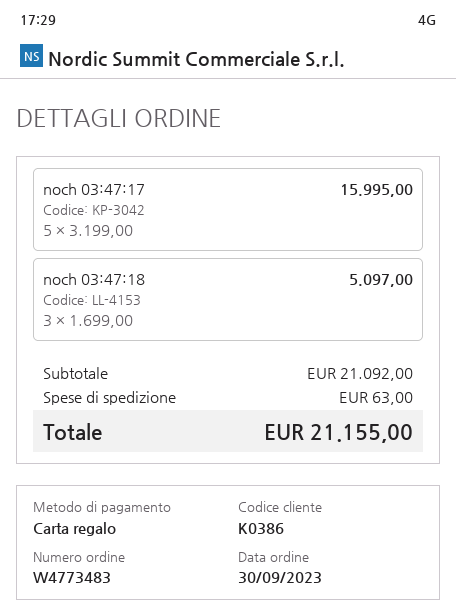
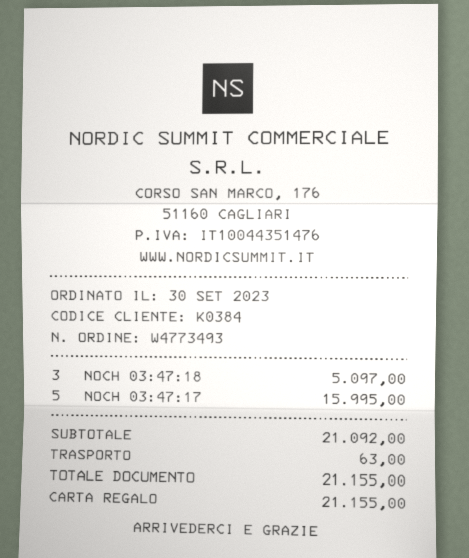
order number: W4773483 -> W4773493
customer number: K0386 -> K0384

